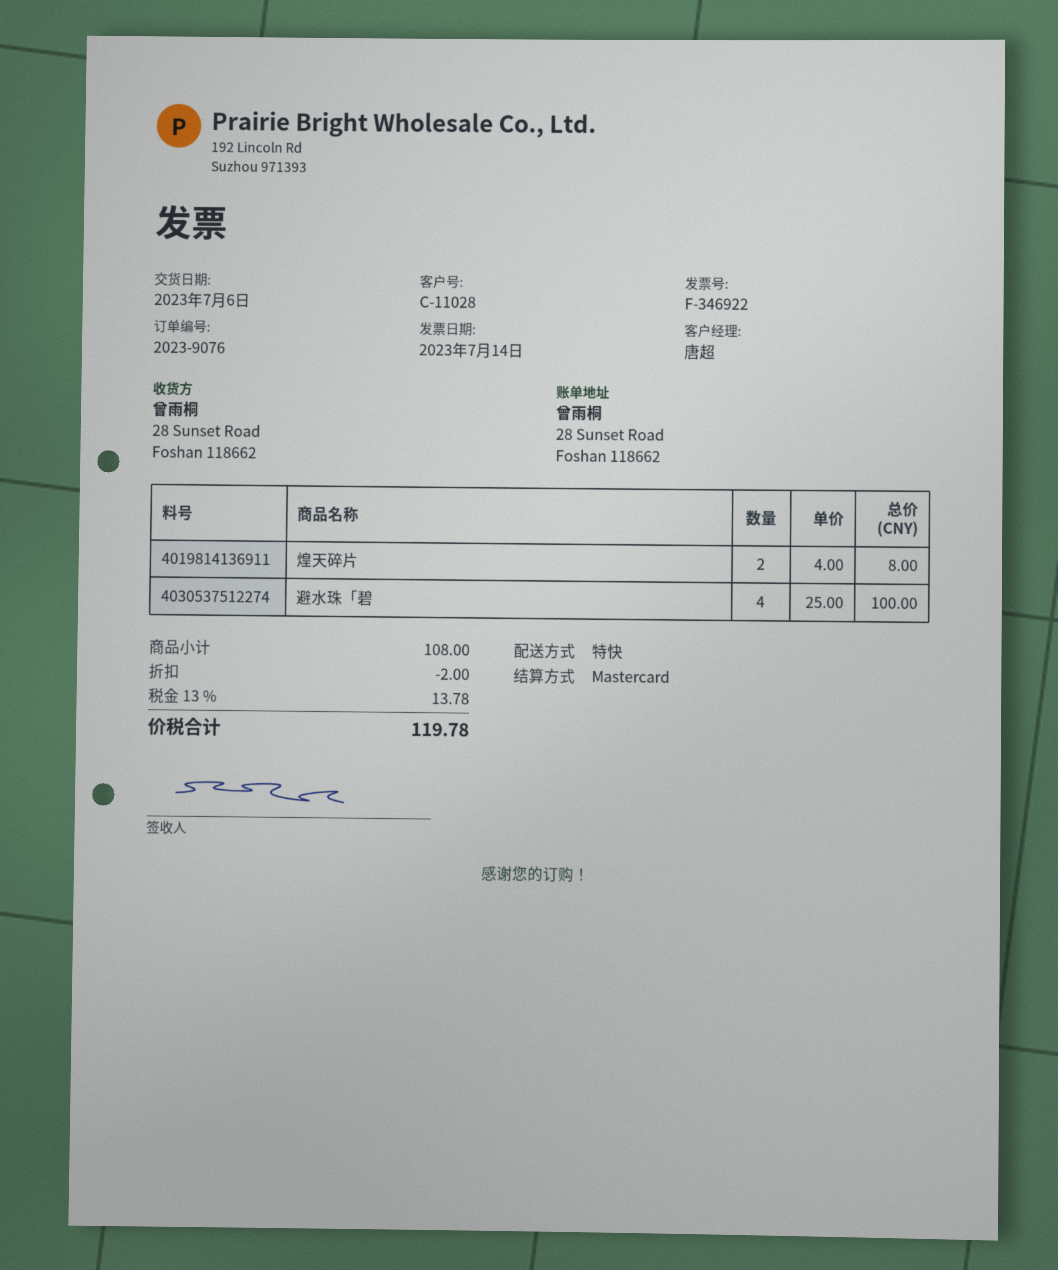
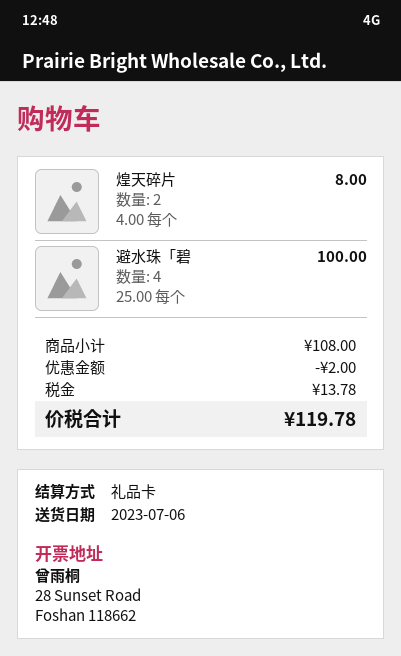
payment method: Mastercard -> gift card

